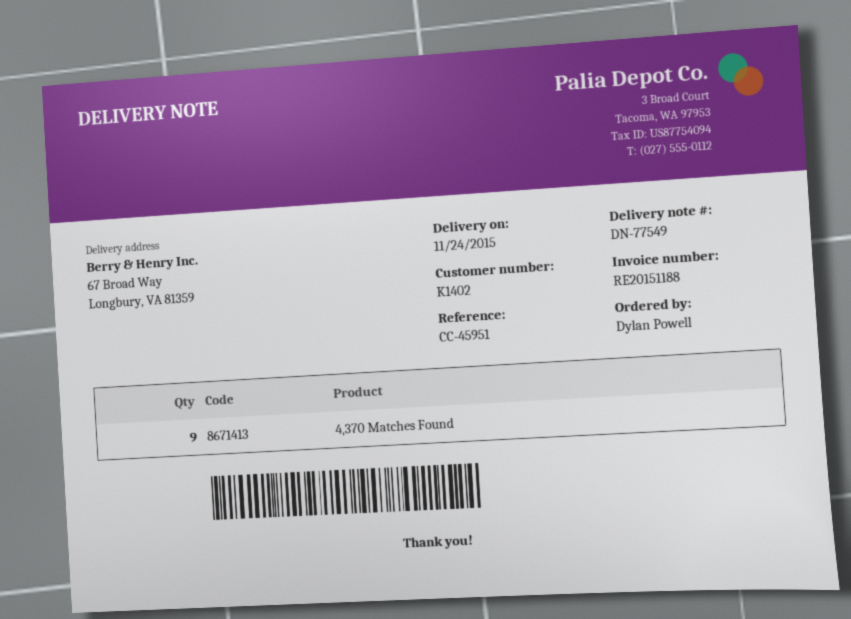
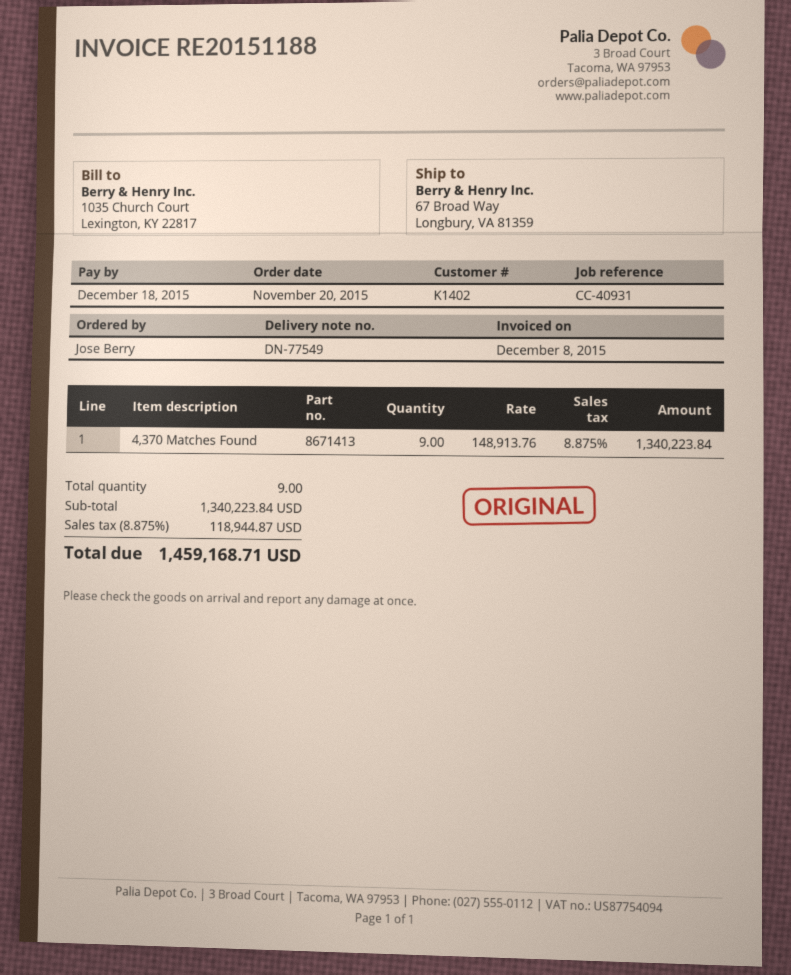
reference: CC-45951 -> CC-40931
ordered by: Dylan Powell -> Jose Berry

